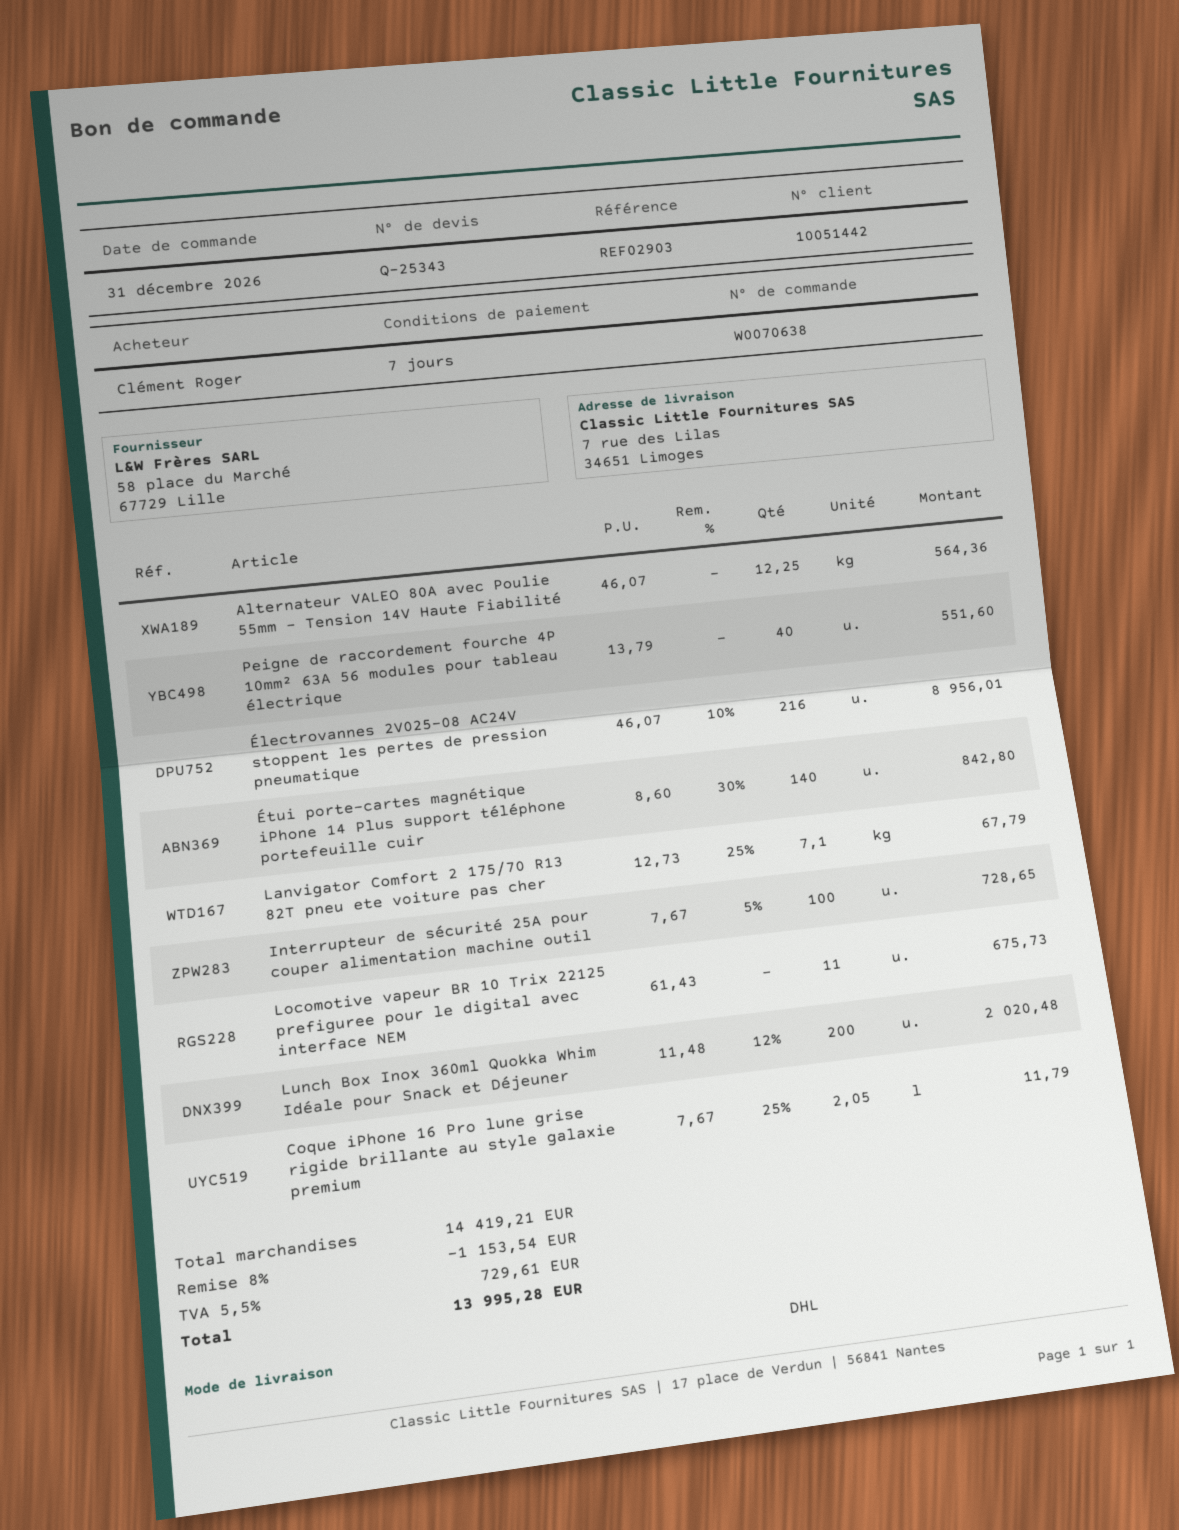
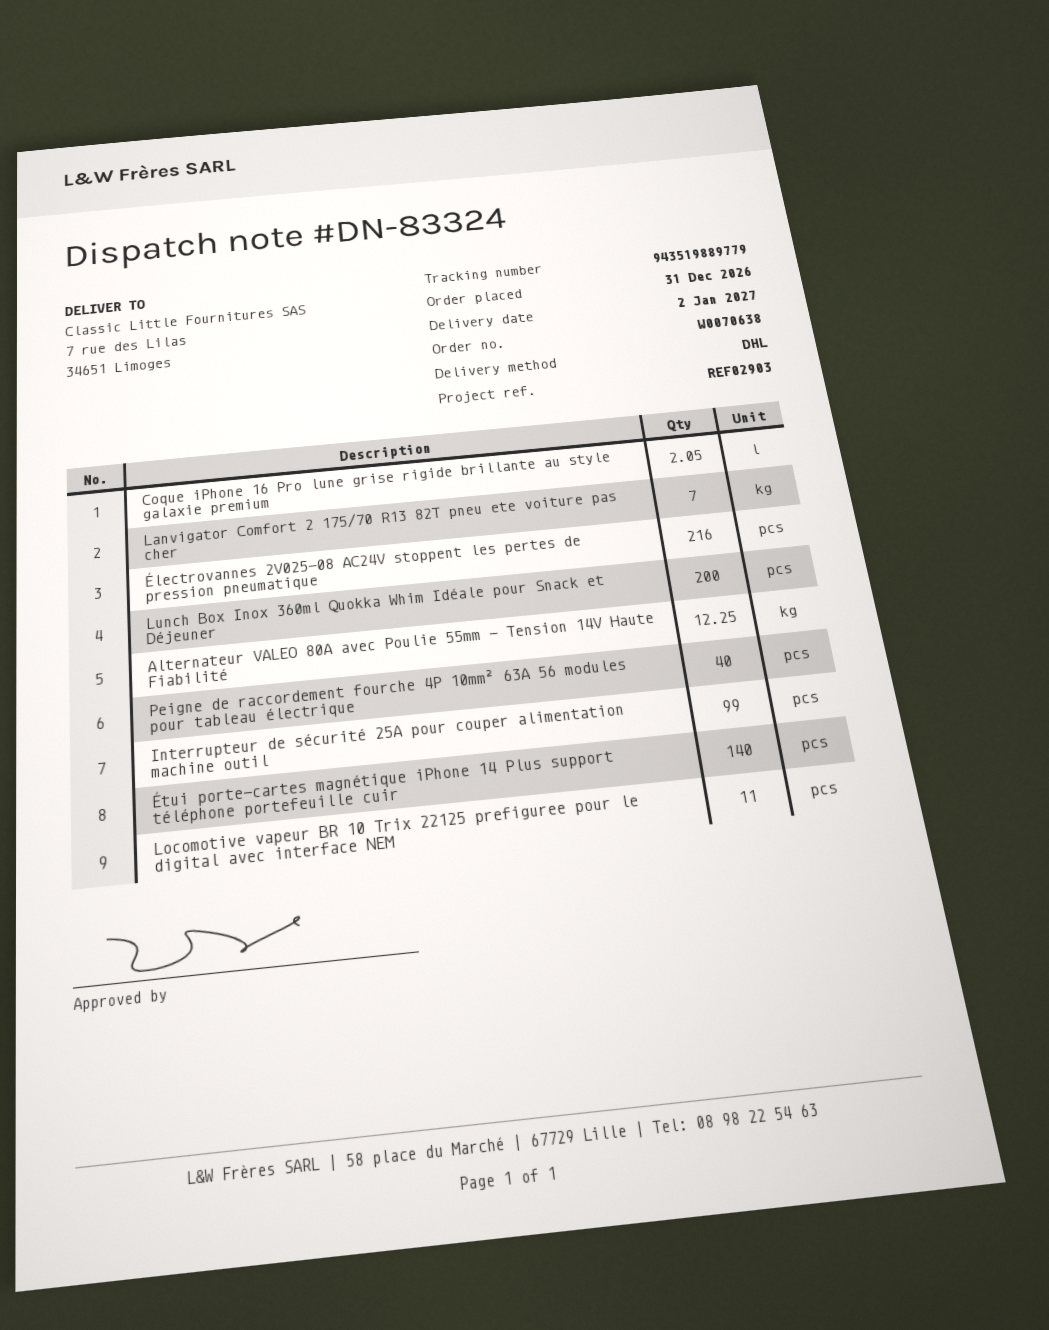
Lanvigator Comfort 2 175/70 R13 82T pneu ete voiture pas cher: 7.1 -> 7
Interrupteur de sécurité 25A pour couper alimentation machine outil: 100 -> 99

